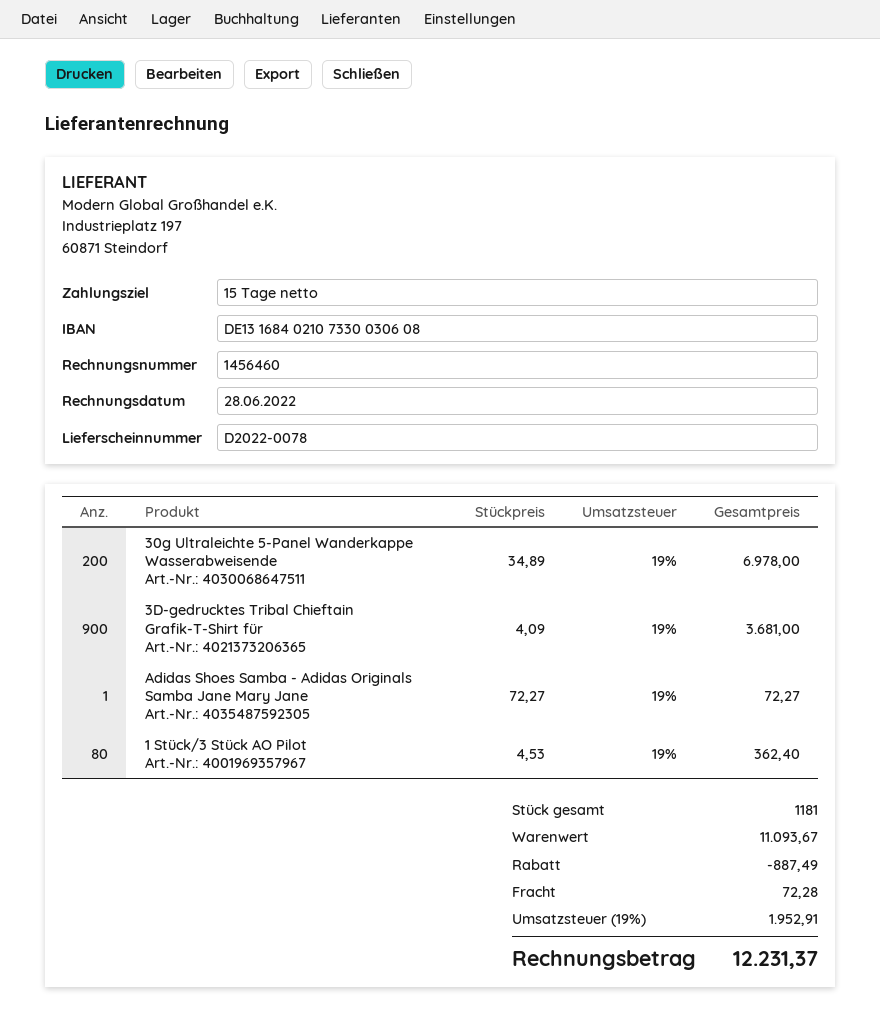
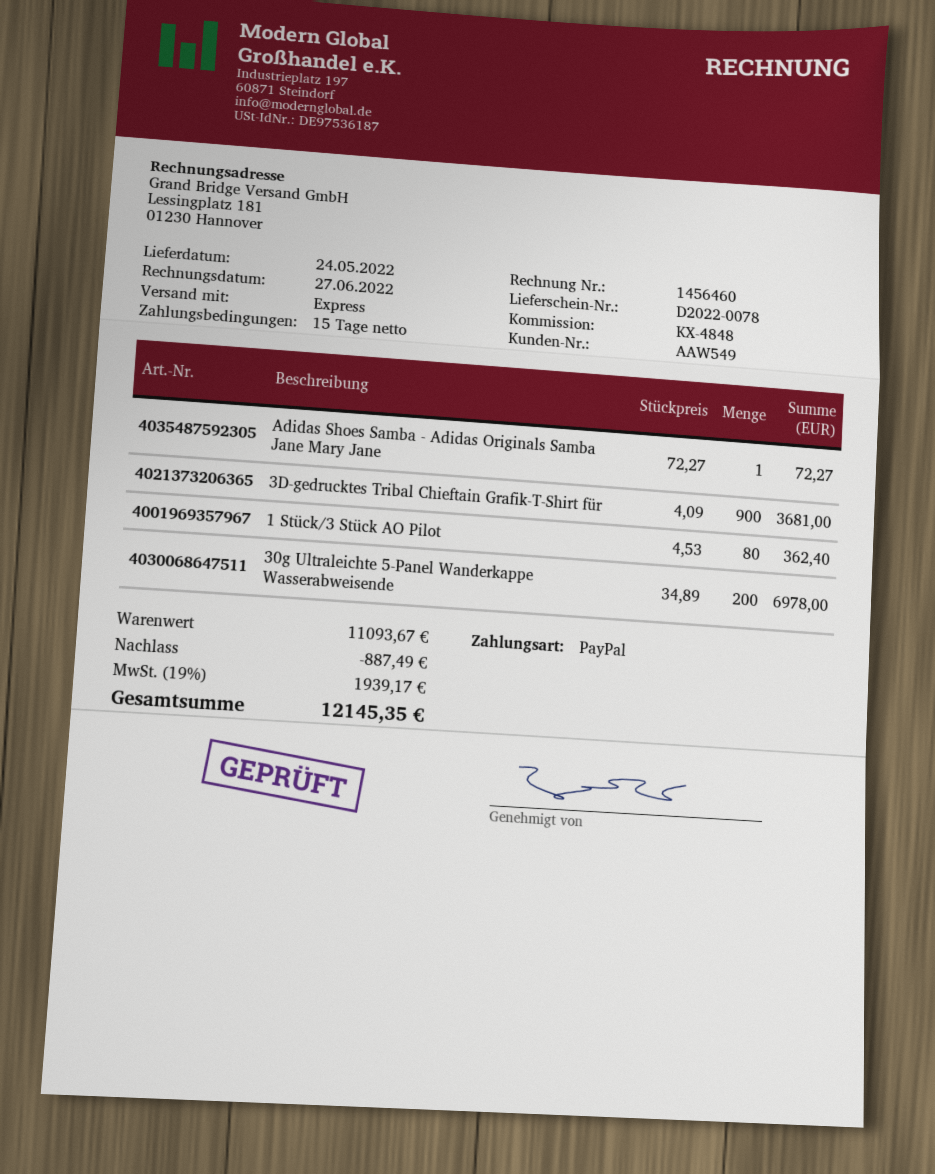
invoice date: 2022-06-28 -> 2022-06-27
shipping: 72.28 -> none
tax: 19% = 1952.91 -> 19% = 1939.17
total: 12231.37 -> 12145.35

